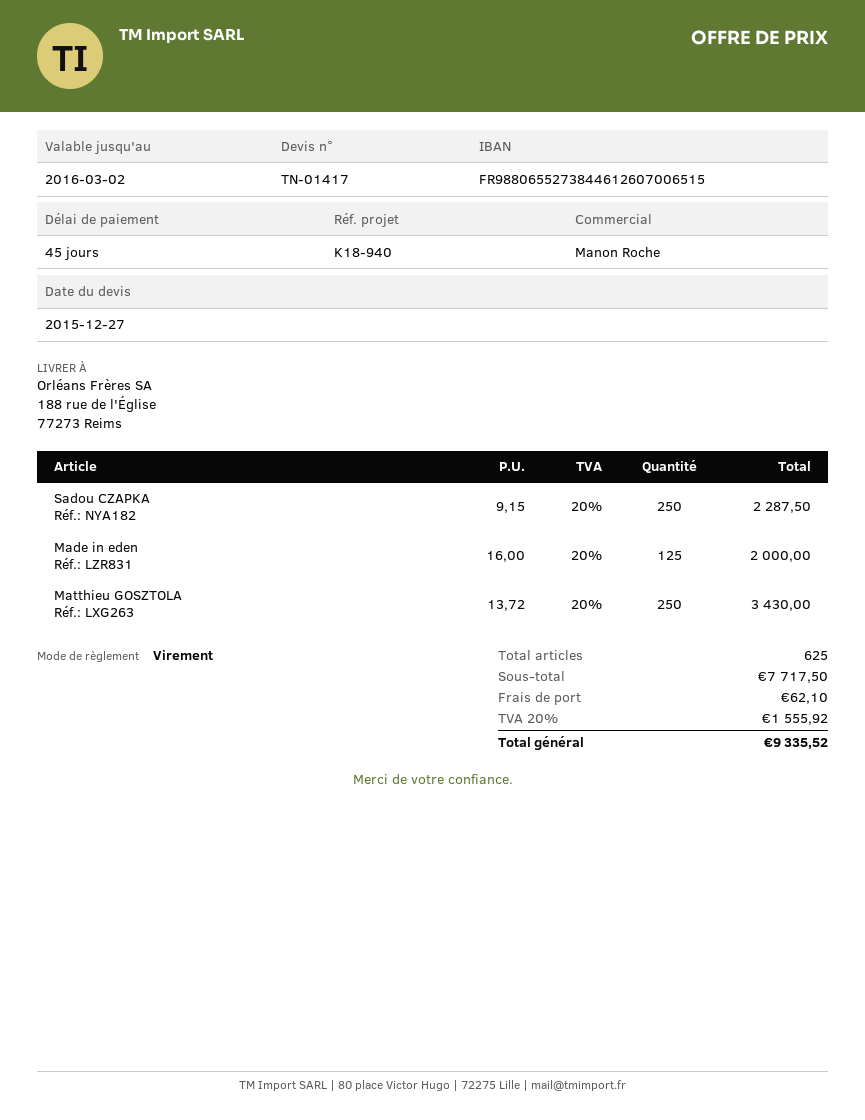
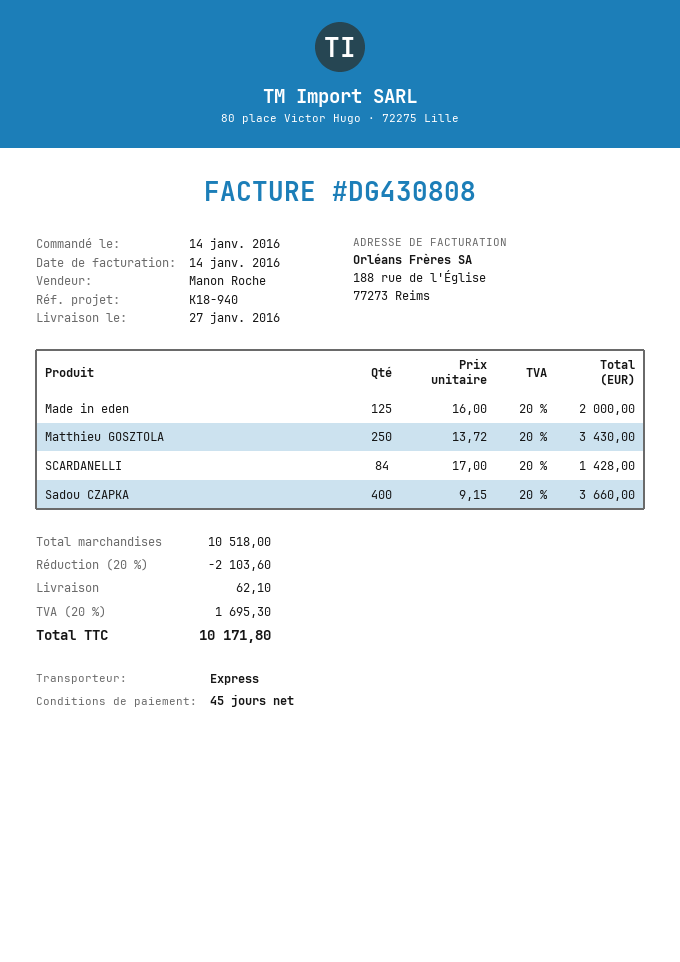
Sadou CZAPKA: 250 x 9.15 = 2287.50 -> 400 x 9.15 = 3660.00
SCARDANELLI: none -> 84 x 17.00 = 1428.00
subtotal: 7717.50 -> 10518.00
discount: none -> 20% = 2103.60
tax: 20% = 1555.92 -> 20% = 1695.30
total: 9335.52 -> 10171.80

